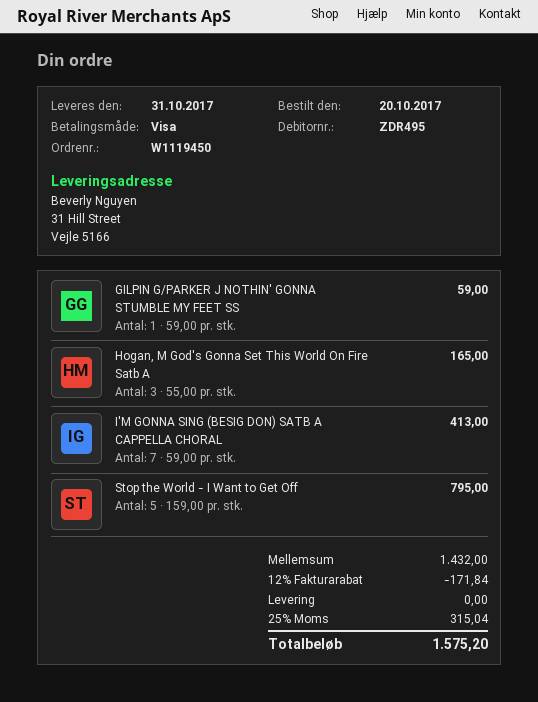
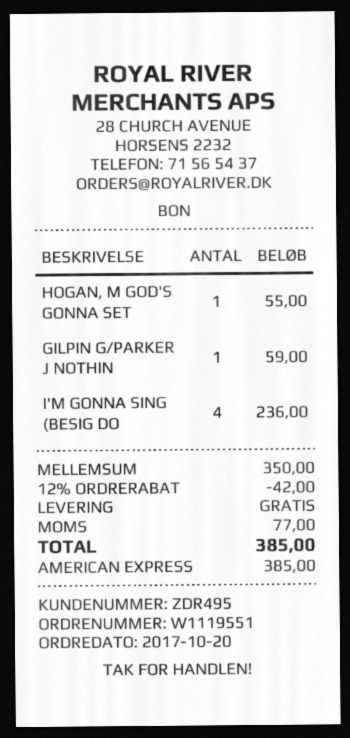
order number: W1119450 -> W1119551
payment method: Visa -> American Express
Hogan, M God's Gonna Set This World On Fire Satb A: 3 for 165.00 -> 1 for 55.00
I'M GONNA SING (BESIG DON) SATB A CAPPELLA CHORAL: 7 for 413.00 -> 4 for 236.00
Stop the World - I Want to Get Off: 5 for 795.00 -> none
subtotal: 1432.00 -> 350.00
discount: 12% = 171.84 -> 12% = 42.00
tax: 315.04 -> 77.00
total: 1575.20 -> 385.00

